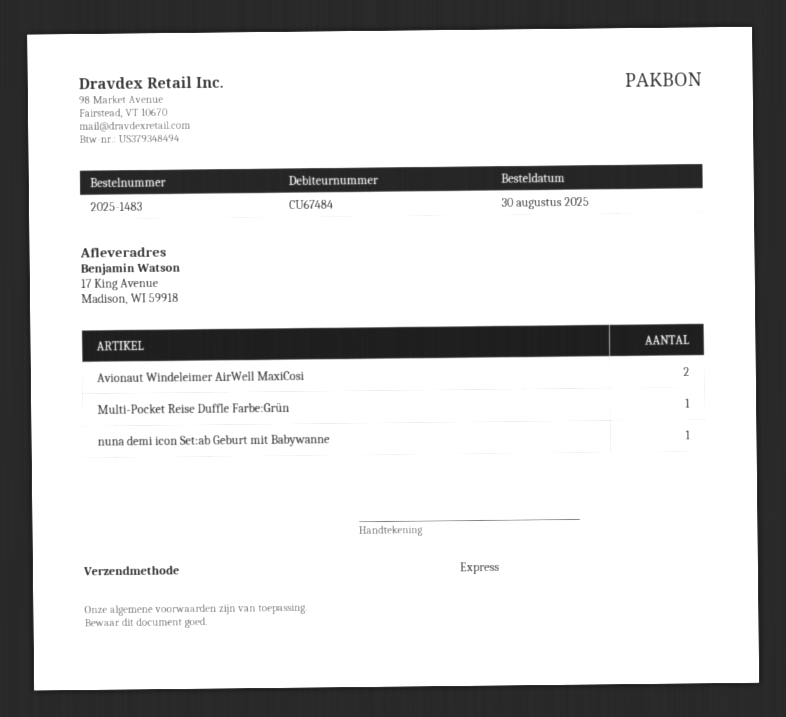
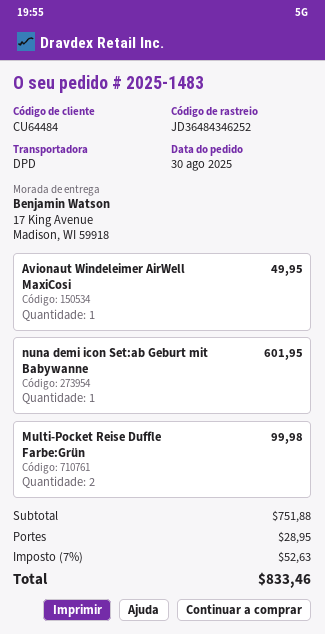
customer number: CU67484 -> CU64484
shipping method: express -> DPD
Avionaut Windeleimer AirWell MaxiCosi: 2 -> 1
Multi-Pocket Reise Duffle Farbe:Grün: 1 -> 2

